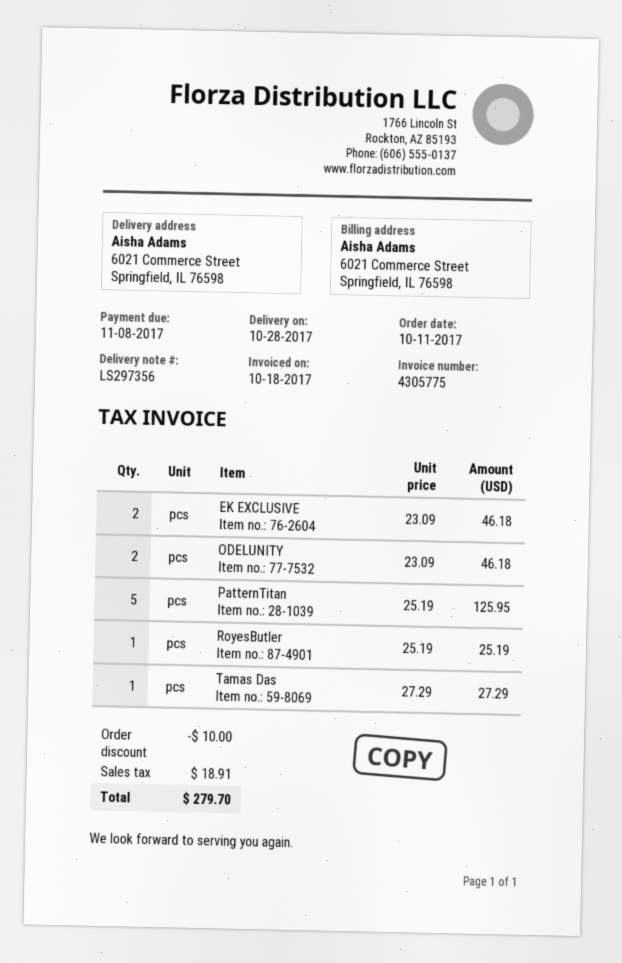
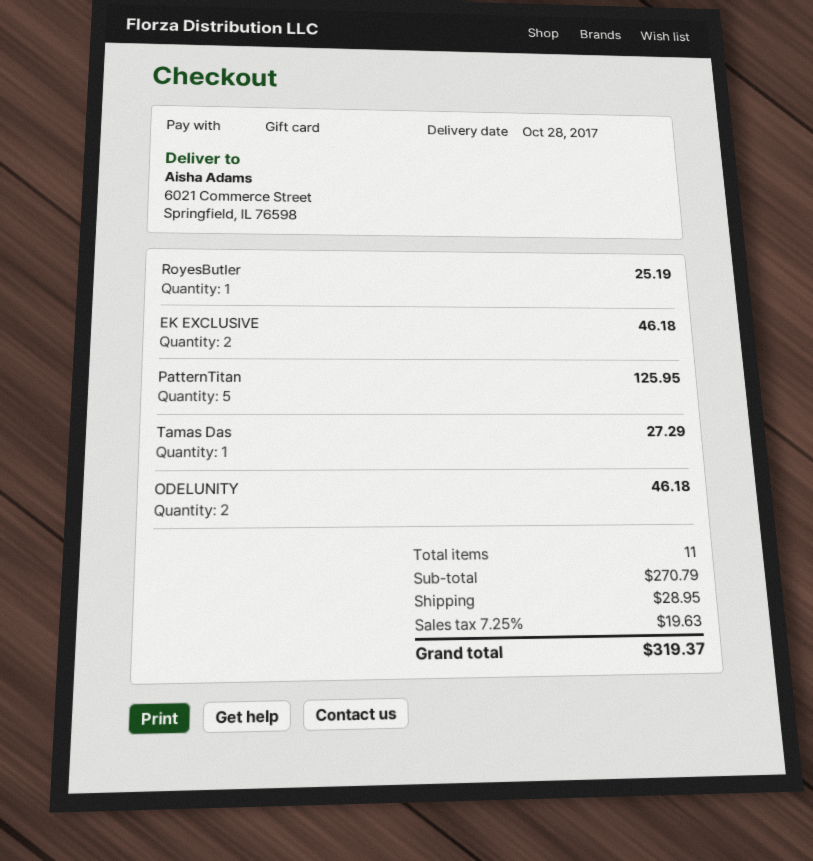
discount: 10.00 -> none
shipping: none -> 28.95
tax: 18.91 -> 19.63
total: 279.70 -> 319.37

